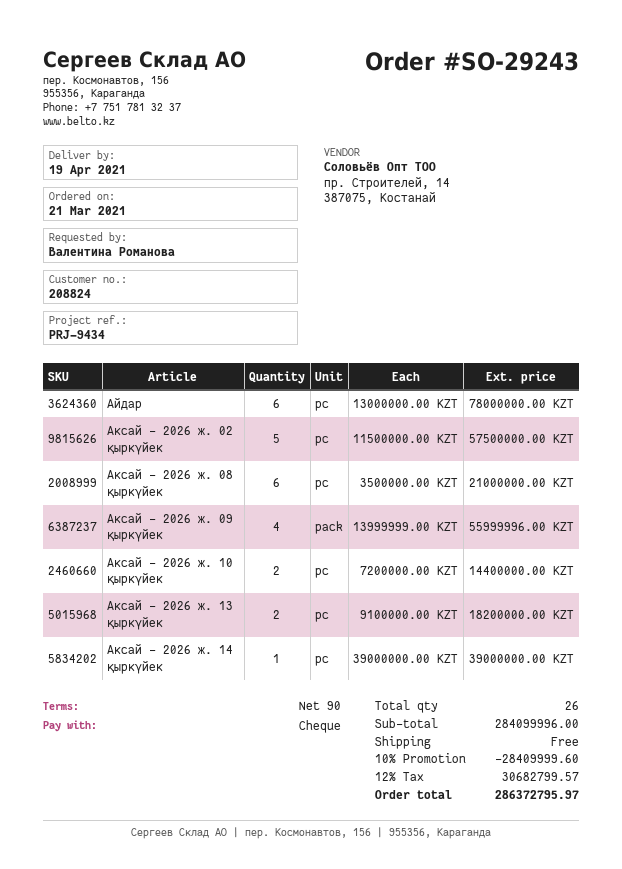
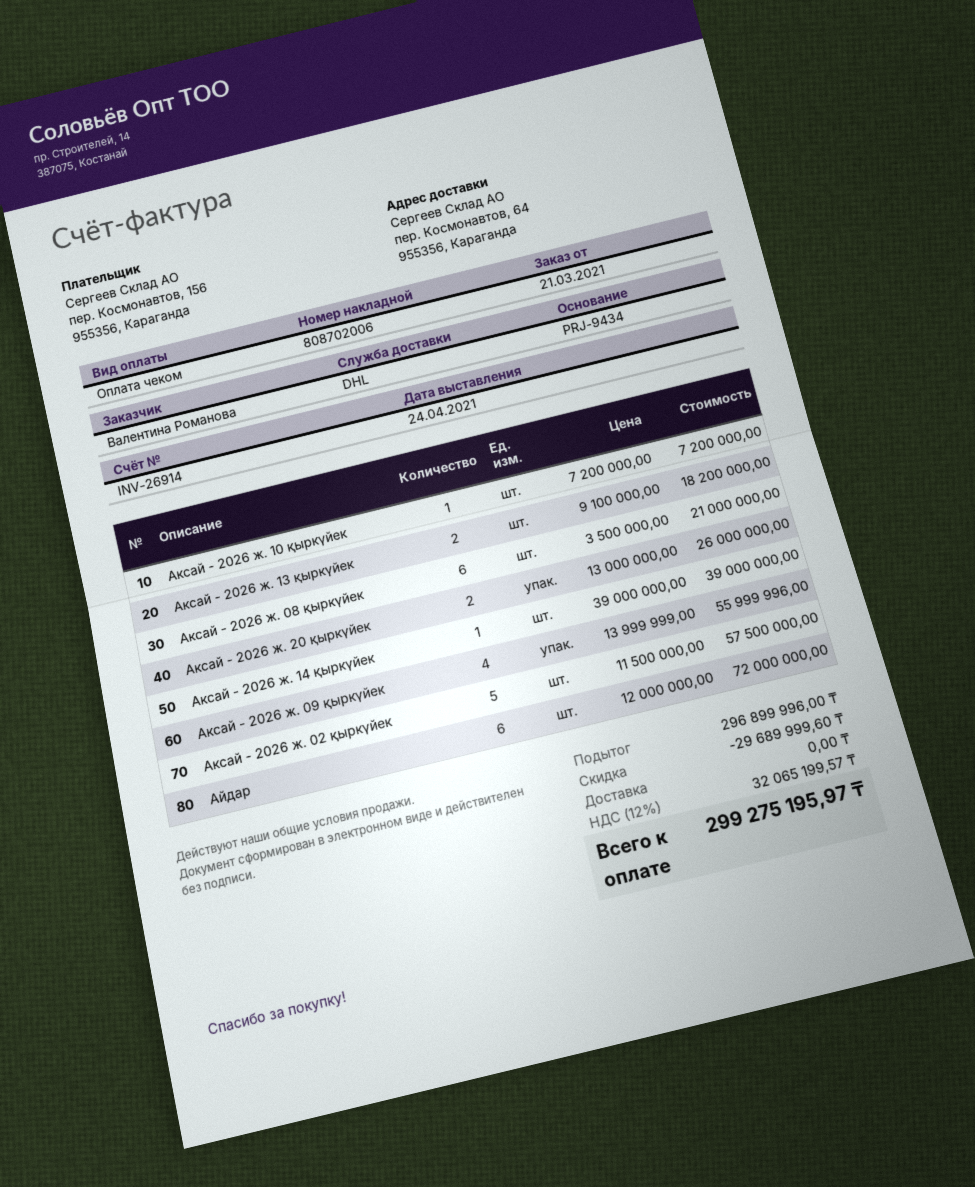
Айдар: 6 x 13000000.00 = 78000000.00 -> 6 x 12000000.00 = 72000000.00
Аксай - 2026 ж. 10 қыркүйек: 2 x 7200000.00 = 14400000.00 -> 1 x 7200000.00 = 7200000.00
Аксай - 2026 ж. 20 қыркүйек: none -> 2 x 13000000.00 = 26000000.00
subtotal: 284099996.00 -> 296899996.00
discount: 28409999.60 -> 29689999.60
tax: 12% = 30682799.57 -> 12% = 32065199.57
total: 286372795.97 -> 299275195.97

